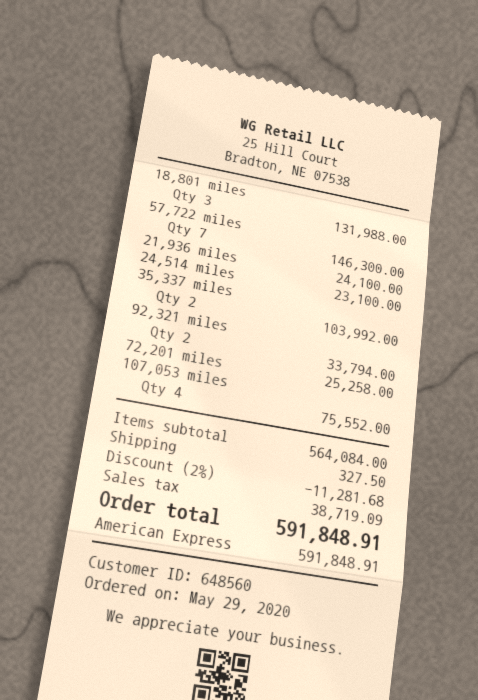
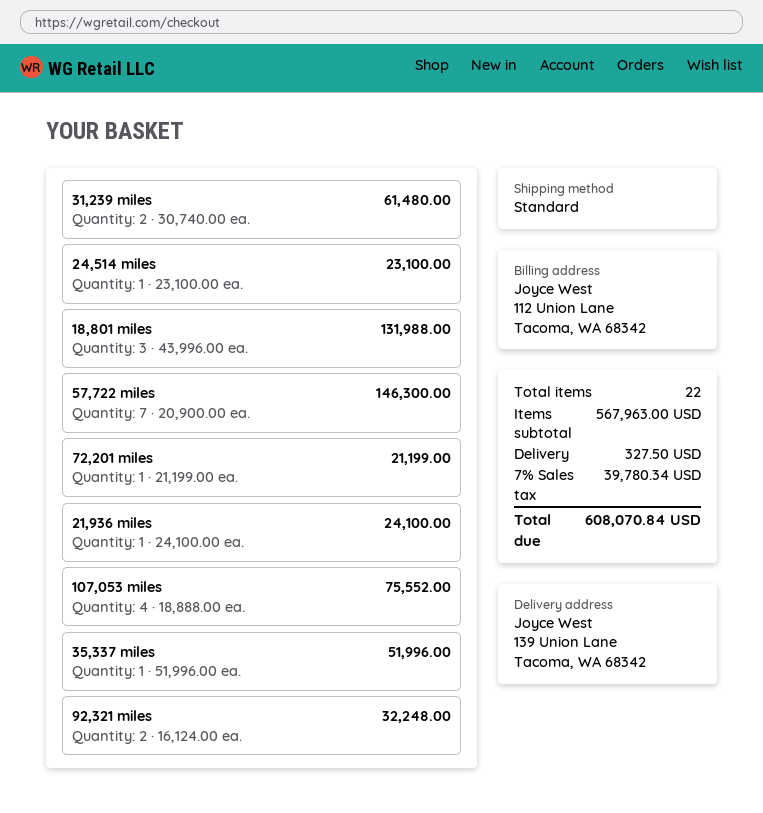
35,337 miles: 2 for 103992.00 -> 1 for 51996.00
92,321 miles: 2 for 33794.00 -> 2 for 32248.00
72,201 miles: 1 for 25258.00 -> 1 for 21199.00
31,239 miles: none -> 2 for 61480.00
subtotal: 564084.00 -> 567963.00
discount: 2% = 11281.68 -> none
tax: 38719.09 -> 39780.34
total: 591848.91 -> 608070.84

